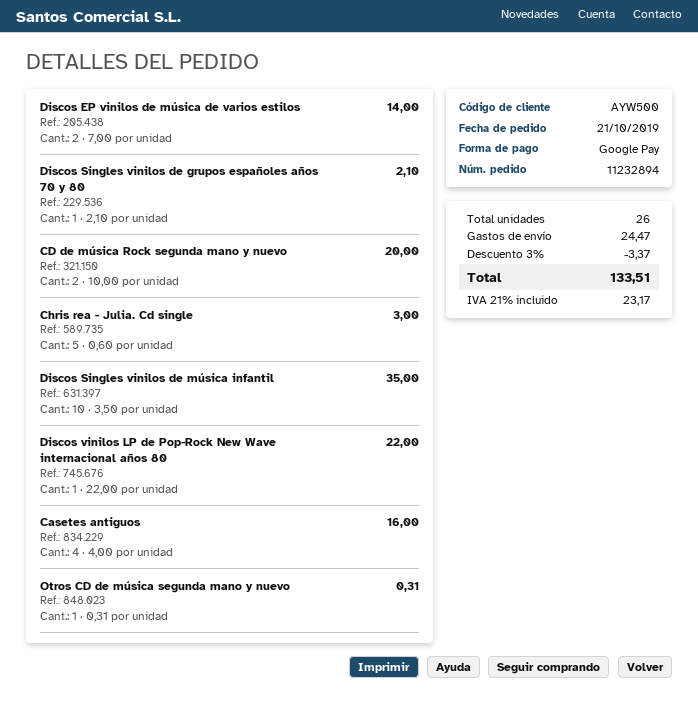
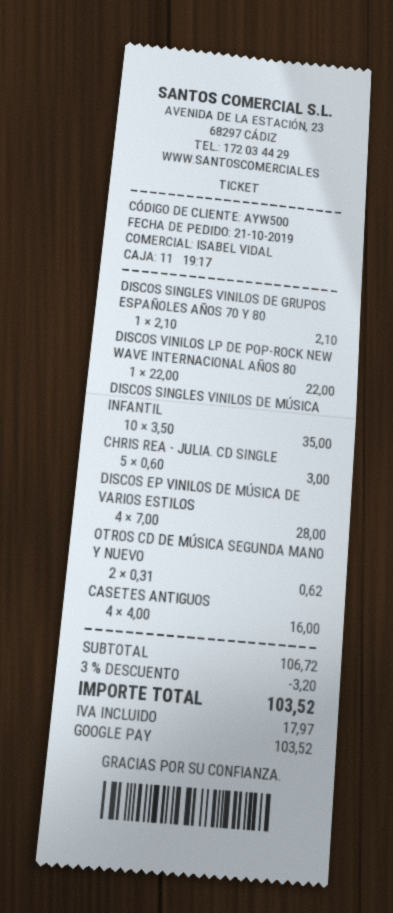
Discos EP vinilos de música de varios estilos: 2 x 7.00 = 14.00 -> 4 x 7.00 = 28.00
CD de música Rock segunda mano y nuevo: 2 x 10.00 = 20.00 -> none
Otros CD de música segunda mano y nuevo: 1 x 0.31 = 0.31 -> 2 x 0.31 = 0.62
discount: 3% = 3.37 -> 3% = 3.20
shipping: 24.47 -> none
tax: 23.17 -> 17.97
total: 133.51 -> 103.52

